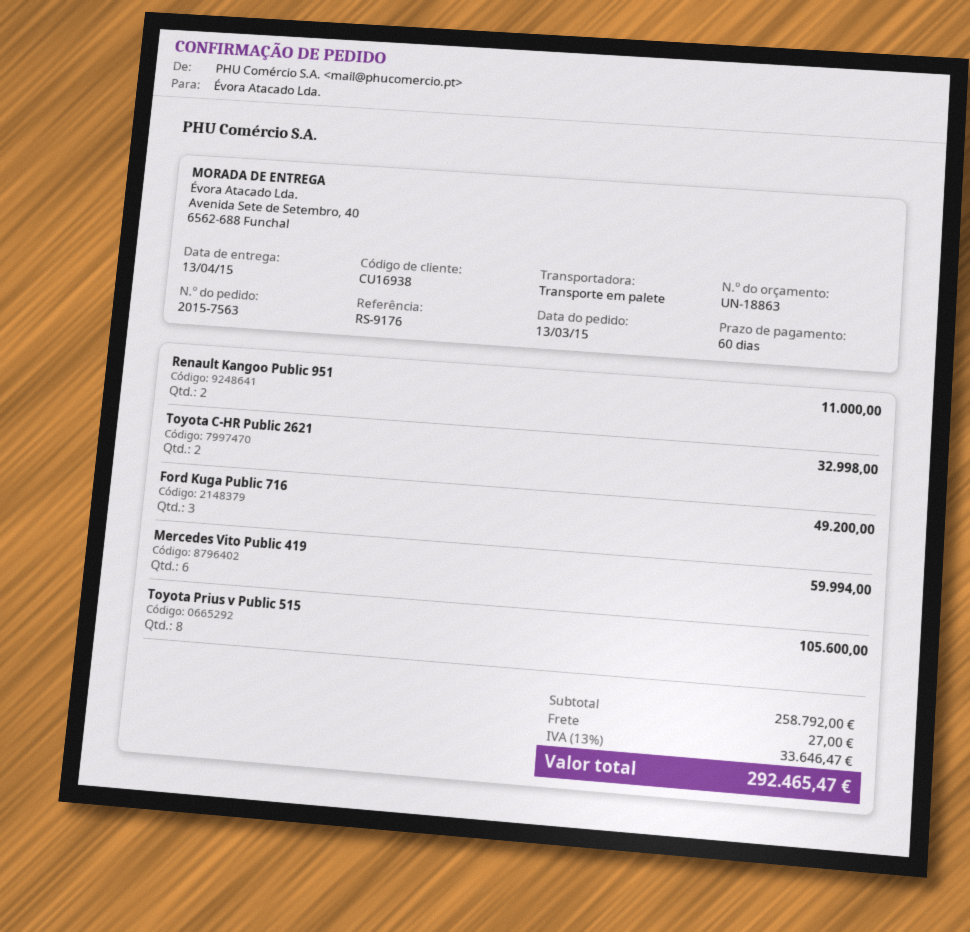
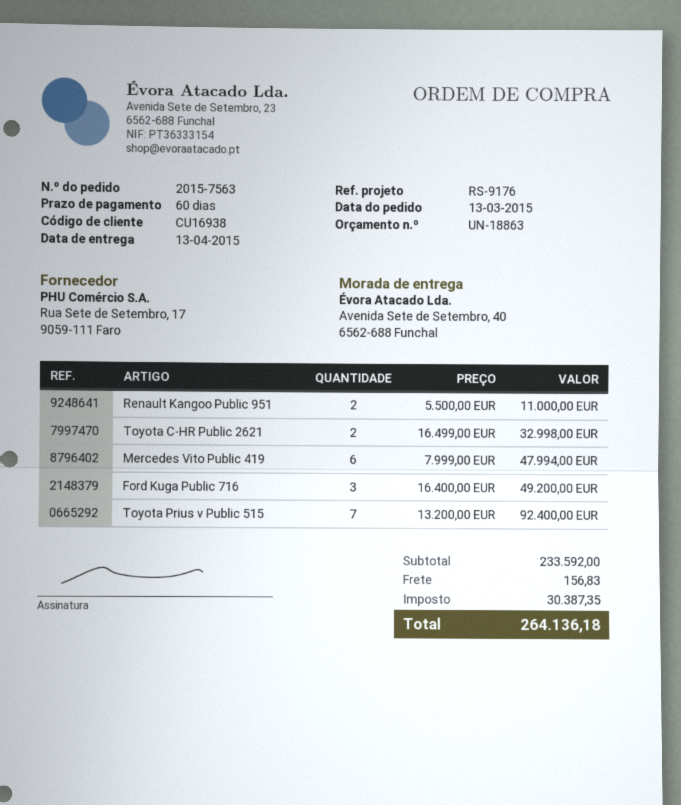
Mercedes Vito Public 419: 6 for 59994.00 -> 6 for 47994.00
Toyota Prius v Public 515: 8 for 105600.00 -> 7 for 92400.00
subtotal: 258792.00 -> 233592.00
shipping: 27.00 -> 156.83
tax: 33646.47 -> 30387.35
total: 292465.47 -> 264136.18

